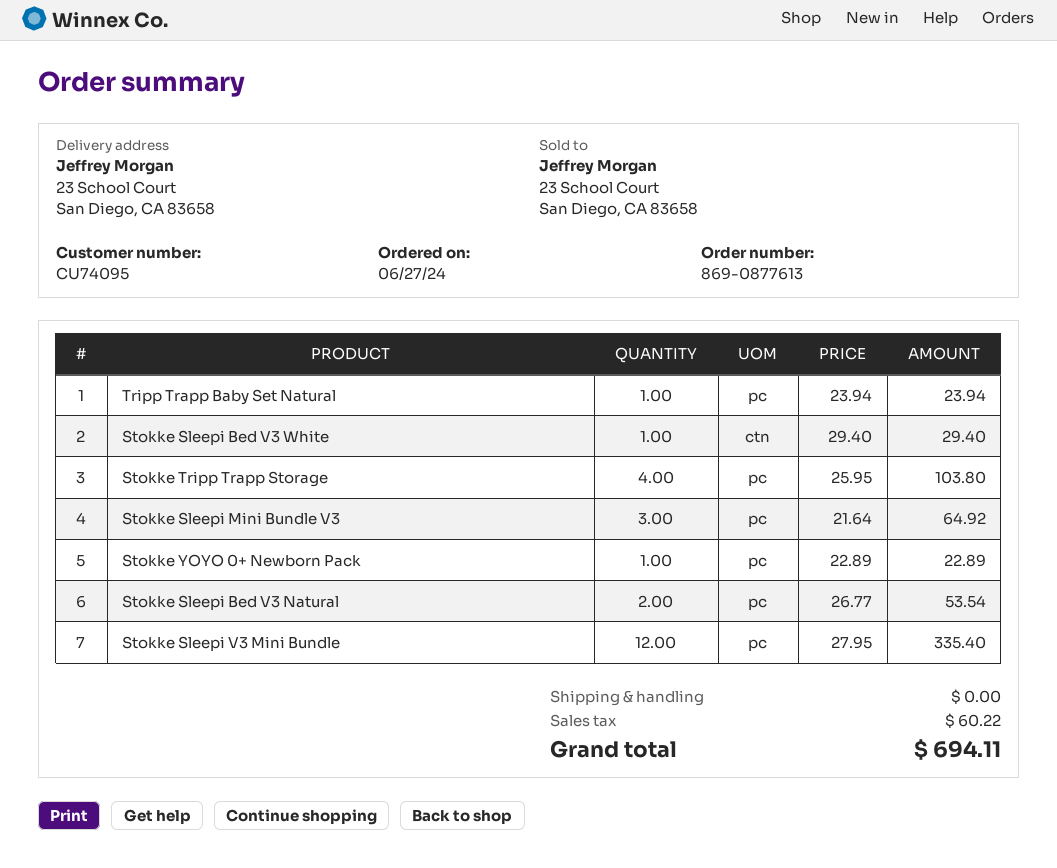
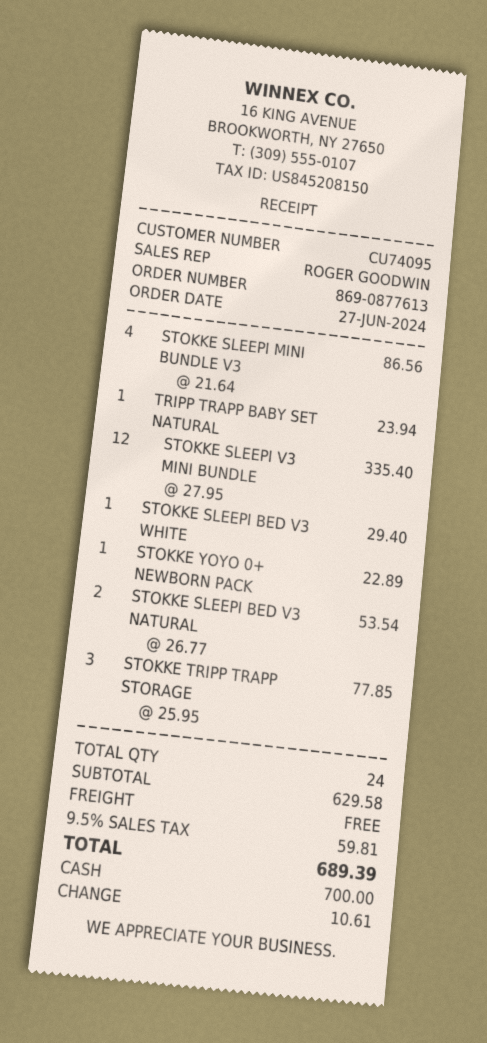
Stokke Tripp Trapp Storage: 4 x 25.95 = 103.80 -> 3 x 25.95 = 77.85
Stokke Sleepi Mini Bundle V3: 3 x 21.64 = 64.92 -> 4 x 21.64 = 86.56
tax: 60.22 -> 59.81
total: 694.11 -> 689.39

